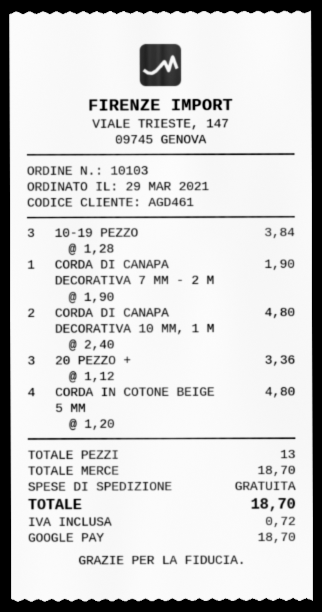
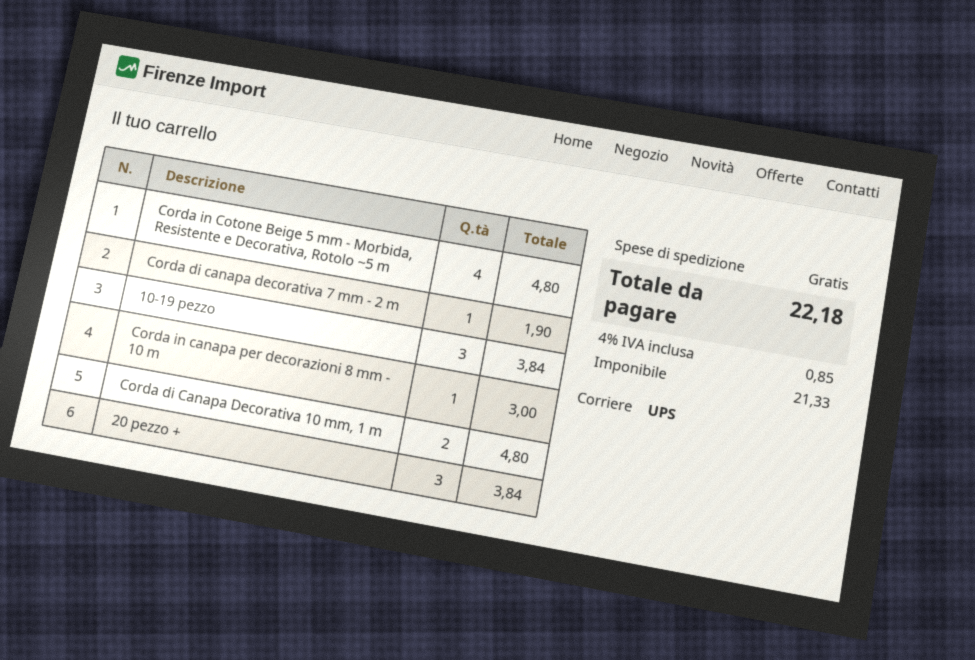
20 PEZZO +: 3 for 3.36 -> 3 for 3.84
Corda in canapa per decorazioni 8 mm - 10 m: none -> 1 for 3.00
tax: 0.72 -> 0.85
total: 18.70 -> 22.18

